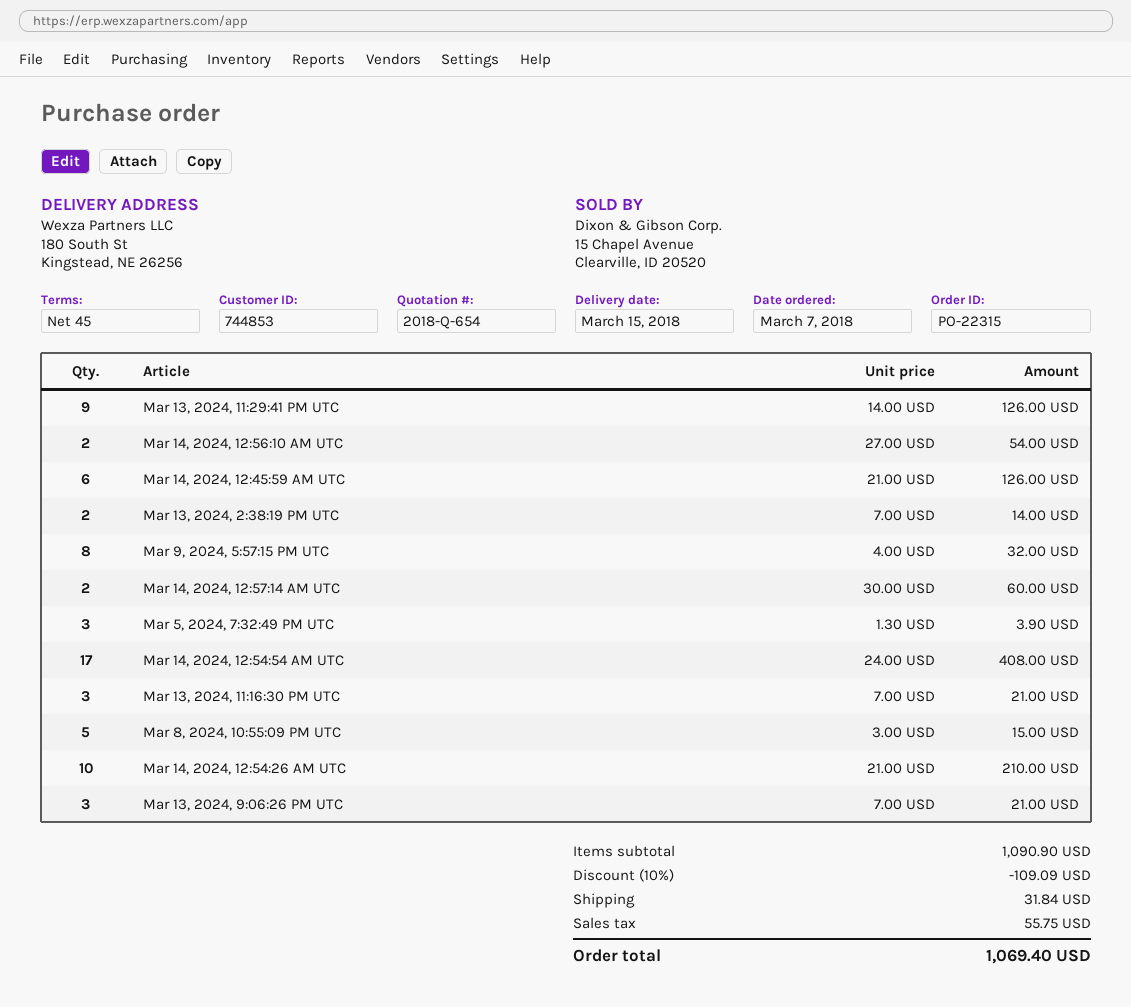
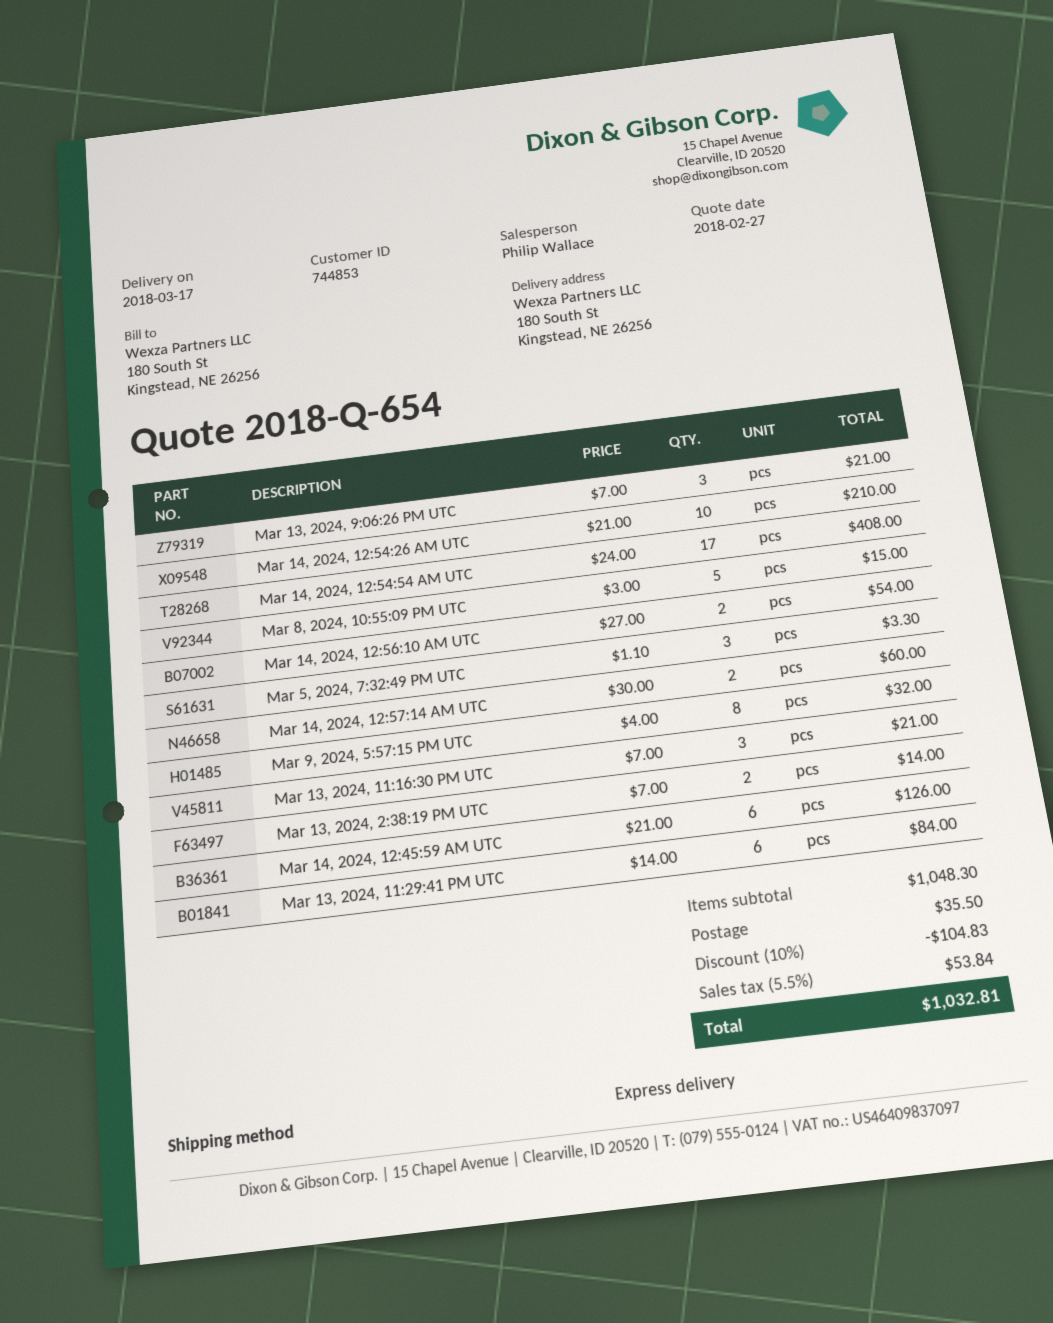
delivery date: 2018-03-15 -> 2018-03-17
Mar 13, 2024, 11:29:41 PM UTC: 9 x 14.00 = 126.00 -> 6 x 14.00 = 84.00
Mar 5, 2024, 7:32:49 PM UTC: 3 x 1.30 = 3.90 -> 3 x 1.10 = 3.30
subtotal: 1090.90 -> 1048.30
discount: 10% = 109.09 -> 10% = 104.83
shipping: 31.84 -> 35.50
tax: 55.75 -> 53.84
total: 1069.40 -> 1032.81

